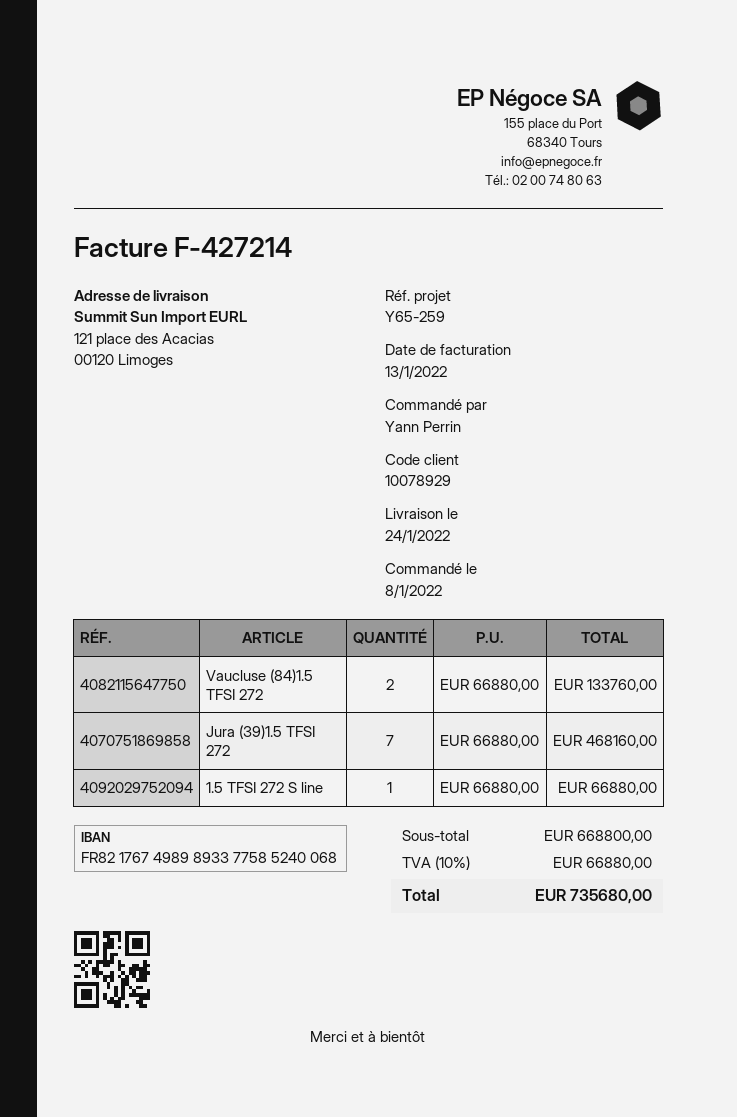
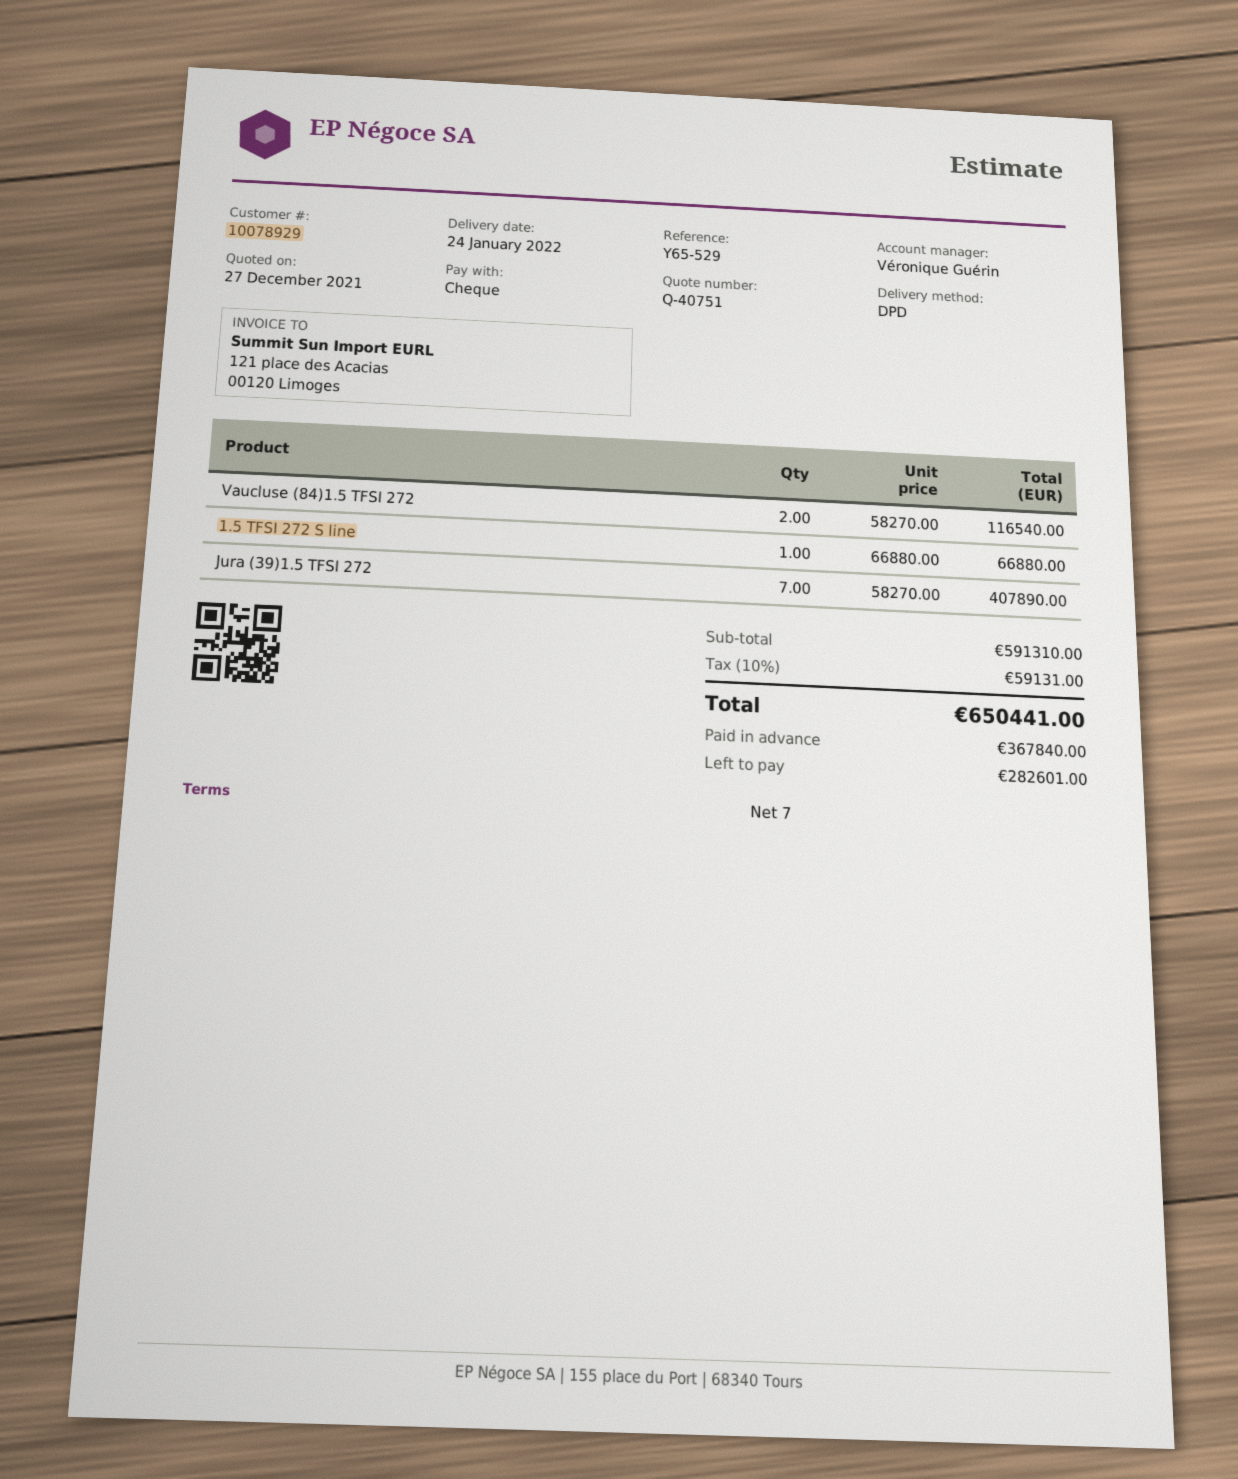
reference: Y65-259 -> Y65-529
Vaucluse (84)1.5 TFSI 272: 2 x 66880.00 = 133760.00 -> 2 x 58270.00 = 116540.00
Jura (39)1.5 TFSI 272: 7 x 66880.00 = 468160.00 -> 7 x 58270.00 = 407890.00
subtotal: 668800.00 -> 591310.00
tax: 10% = 66880.00 -> 10% = 59131.00
total: 735680.00 -> 650441.00

